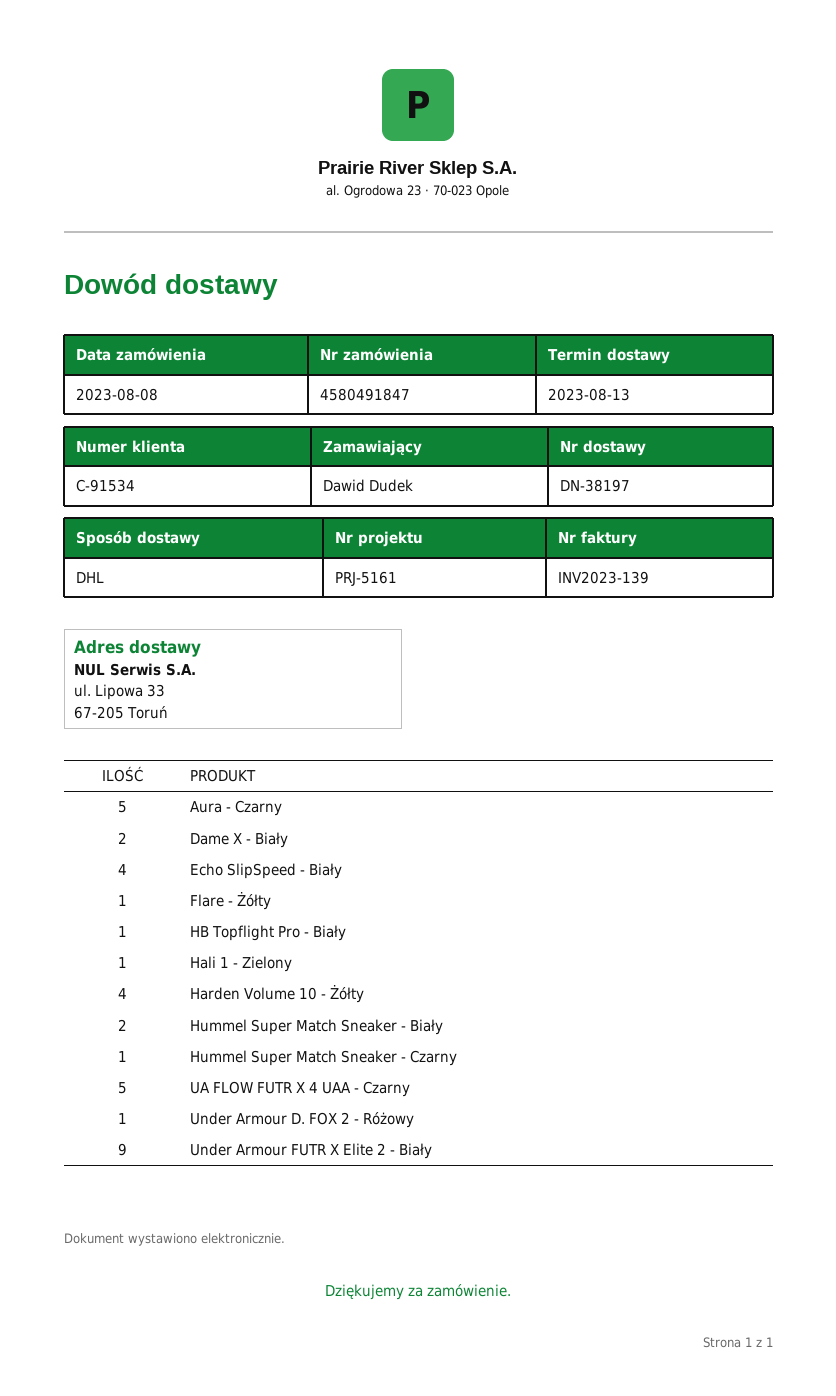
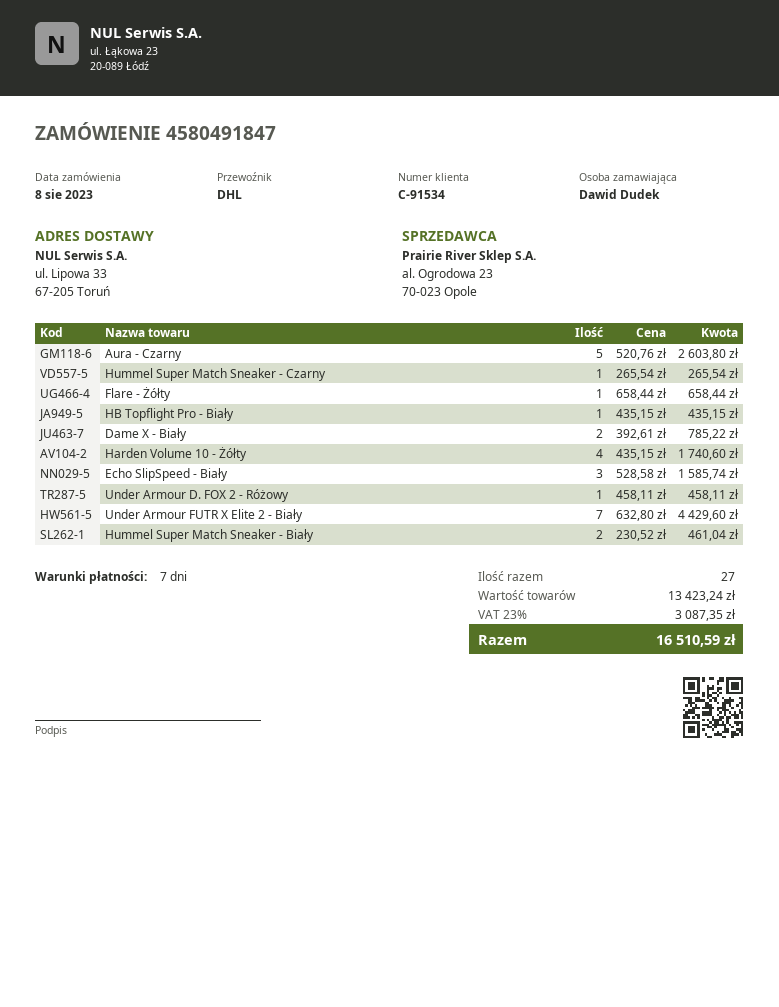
Echo SlipSpeed - Biały: 4 -> 3
Hali 1 - Zielony: 1 -> none
UA FLOW FUTR X 4 UAA - Czarny: 5 -> none
Under Armour FUTR X Elite 2 - Biały: 9 -> 7

